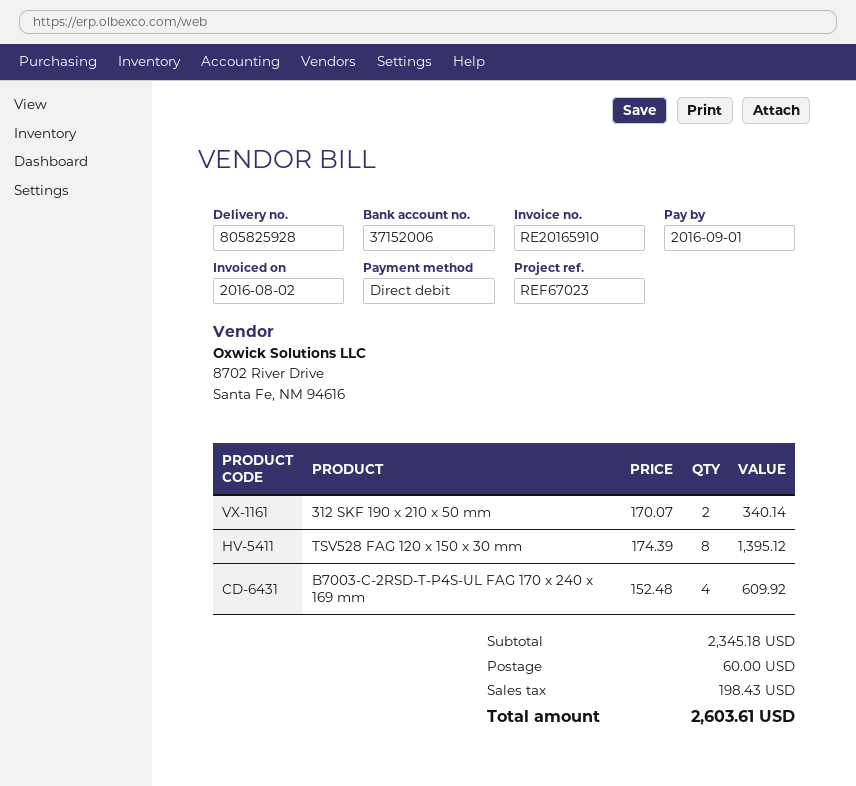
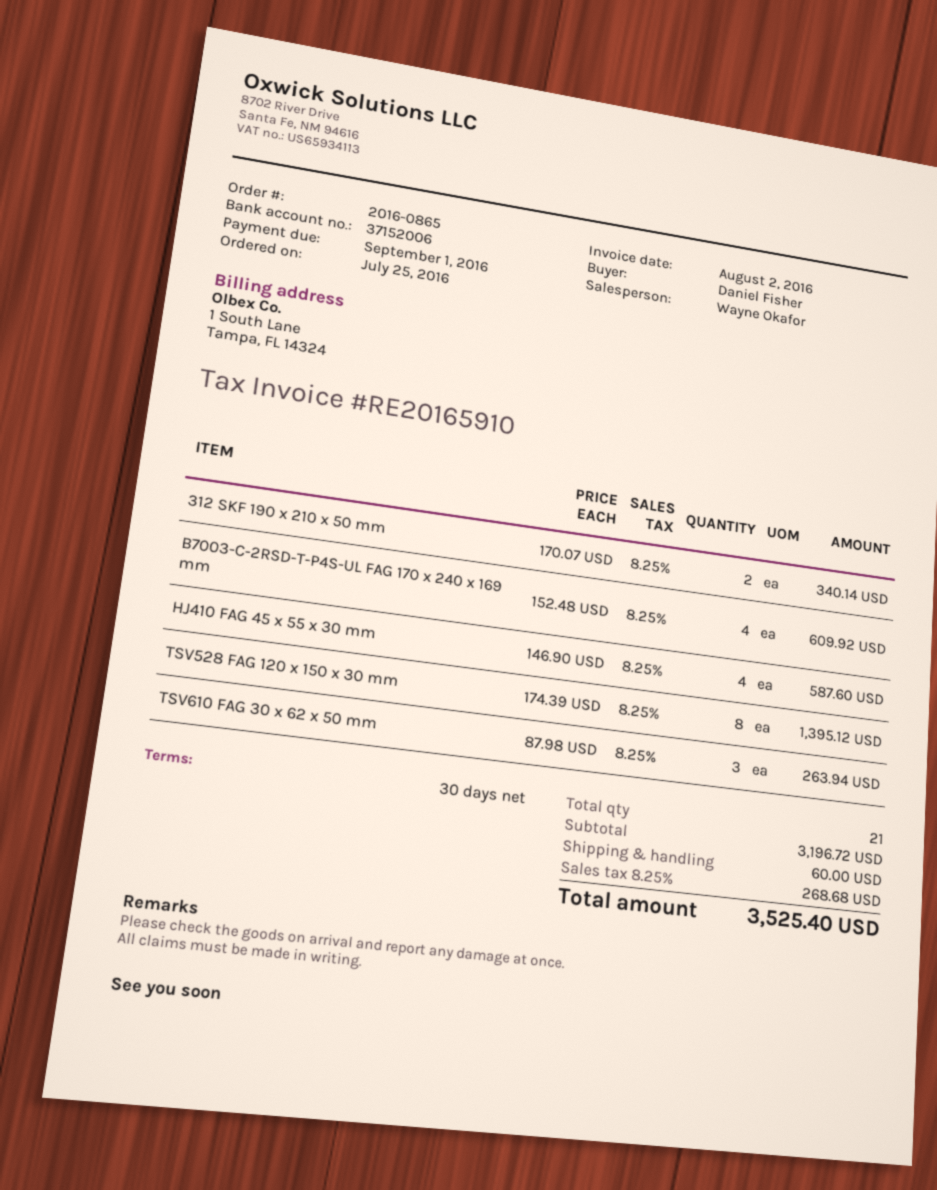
HJ410 FAG 45 x 55 x 30 mm: none -> 4 x 146.90 = 587.60
TSV610 FAG 30 x 62 x 50 mm: none -> 3 x 87.98 = 263.94
subtotal: 2345.18 -> 3196.72
tax: 198.43 -> 268.68
total: 2603.61 -> 3525.40

